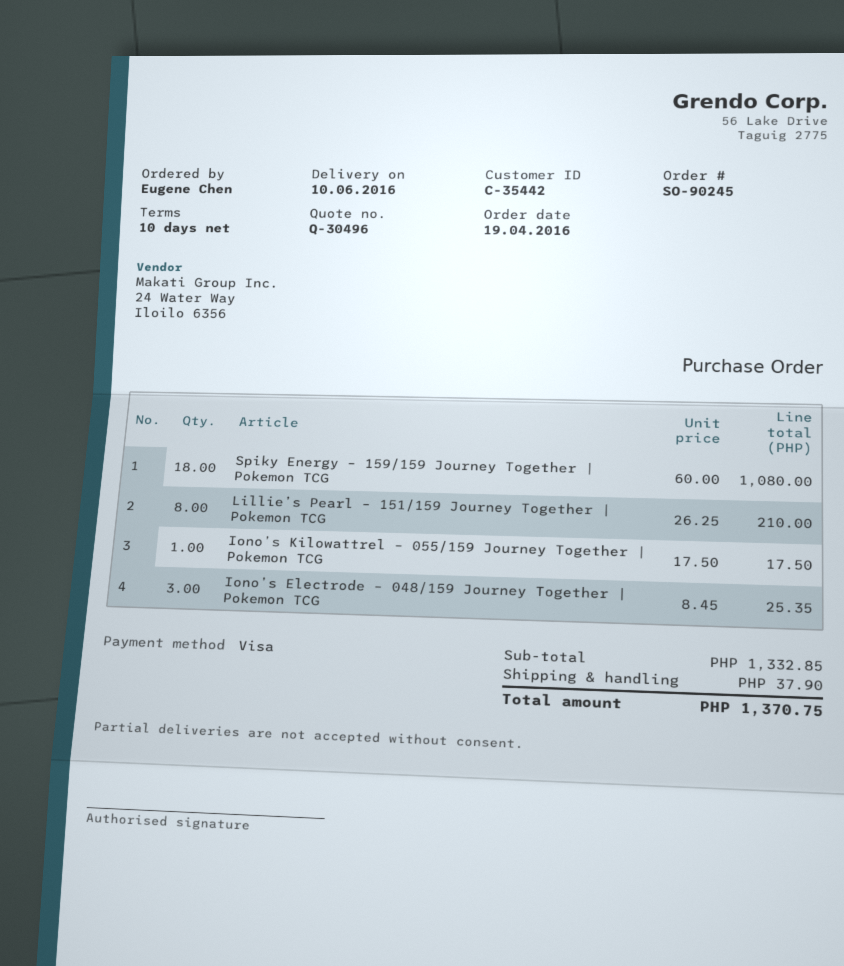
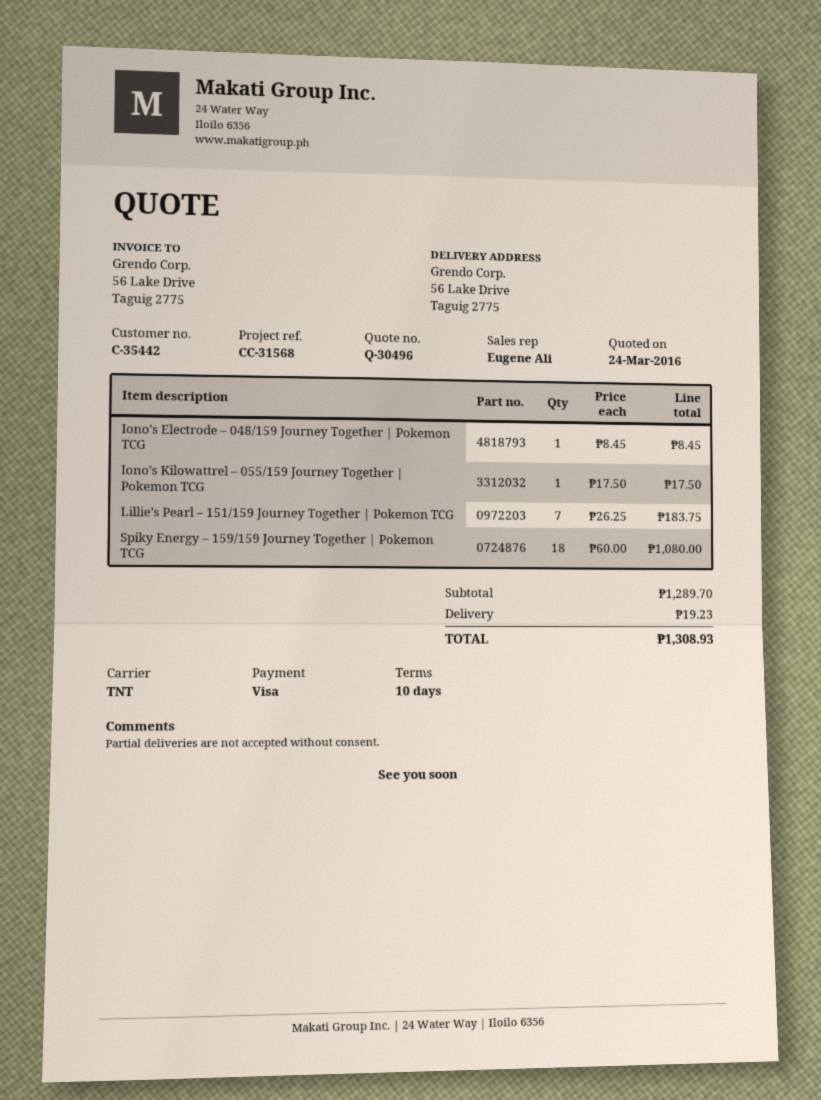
Lillie’s Pearl – 151/159 Journey Together | Pokemon TCG: 8 x 26.25 = 210.00 -> 7 x 26.25 = 183.75
Iono’s Electrode – 048/159 Journey Together | Pokemon TCG: 3 x 8.45 = 25.35 -> 1 x 8.45 = 8.45
subtotal: 1332.85 -> 1289.70
shipping: 37.90 -> 19.23
total: 1370.75 -> 1308.93

